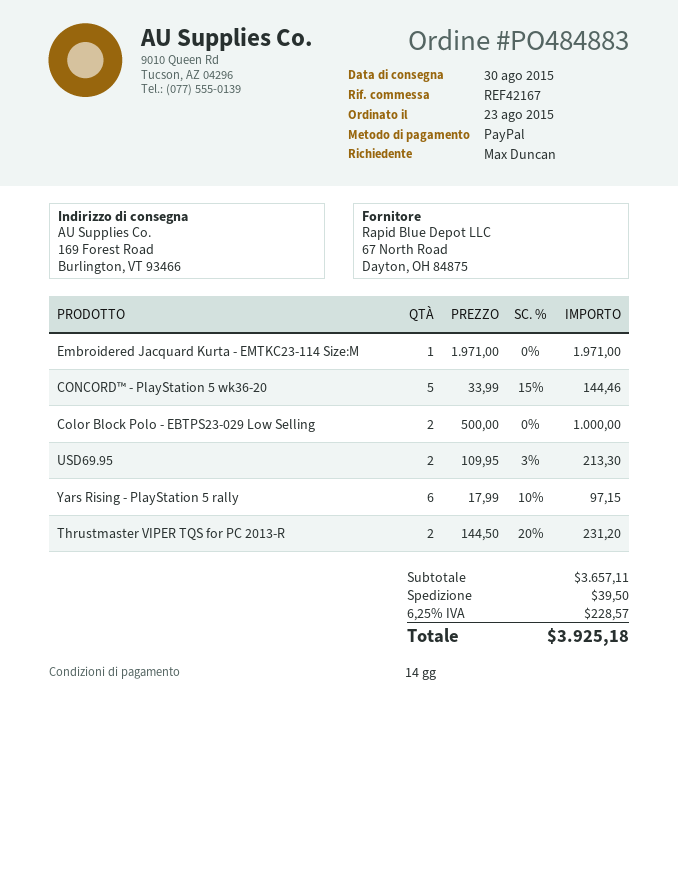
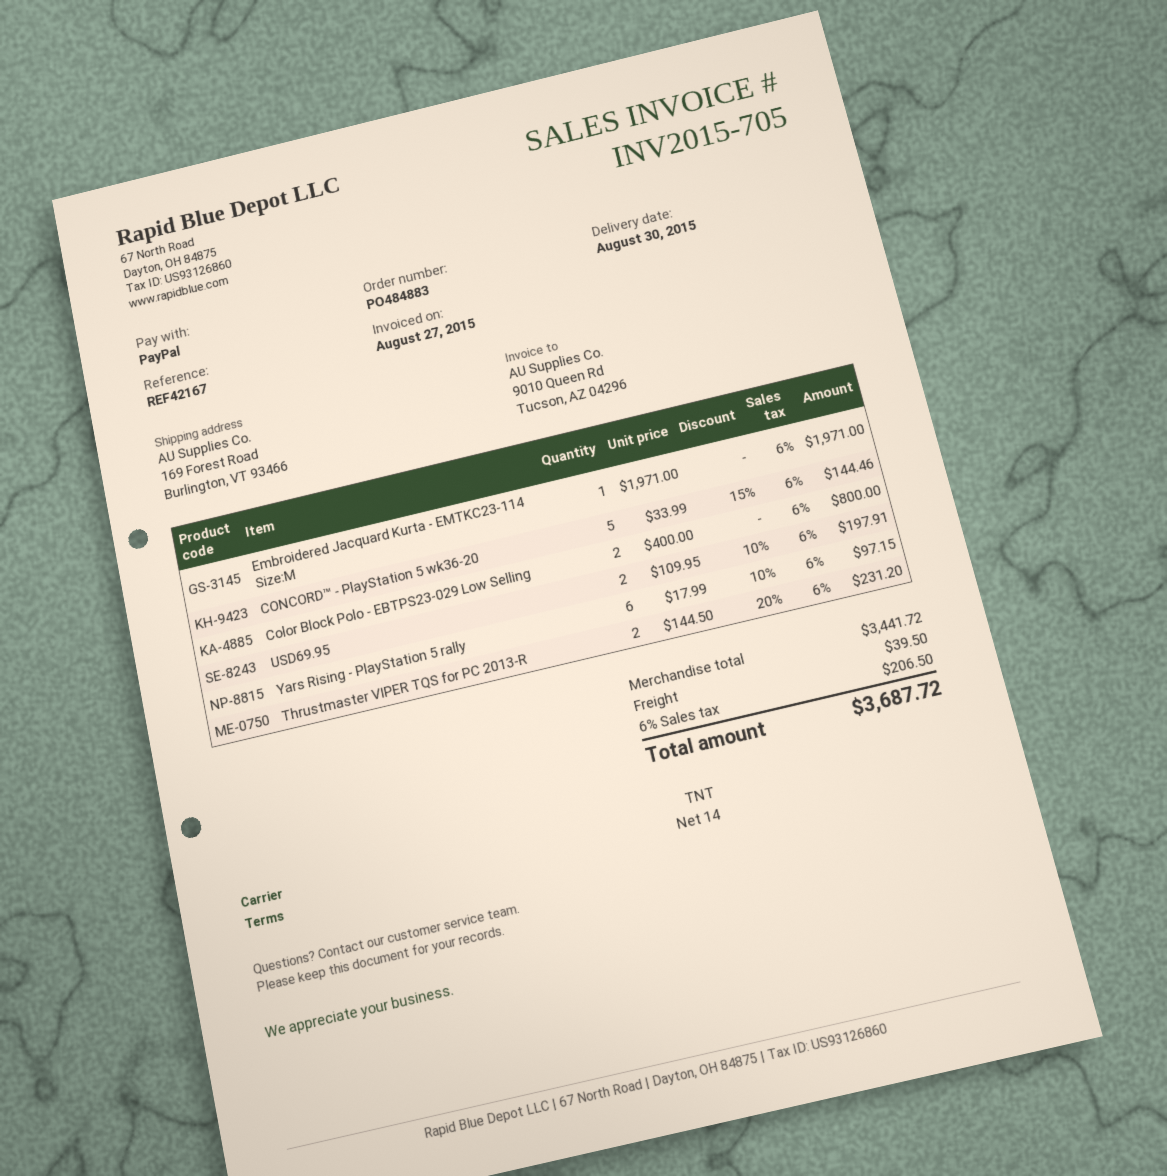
Color Block Polo - EBTPS23-029 Low Selling: 2 x 500.00 = 1000.00 -> 2 x 400.00 = 800.00
USD69.95: 2 x 109.95 - 3% = 213.30 -> 2 x 109.95 - 10% = 197.91
subtotal: 3657.11 -> 3441.72
tax: 6.25% = 228.57 -> 6% = 206.50
total: 3925.18 -> 3687.72

